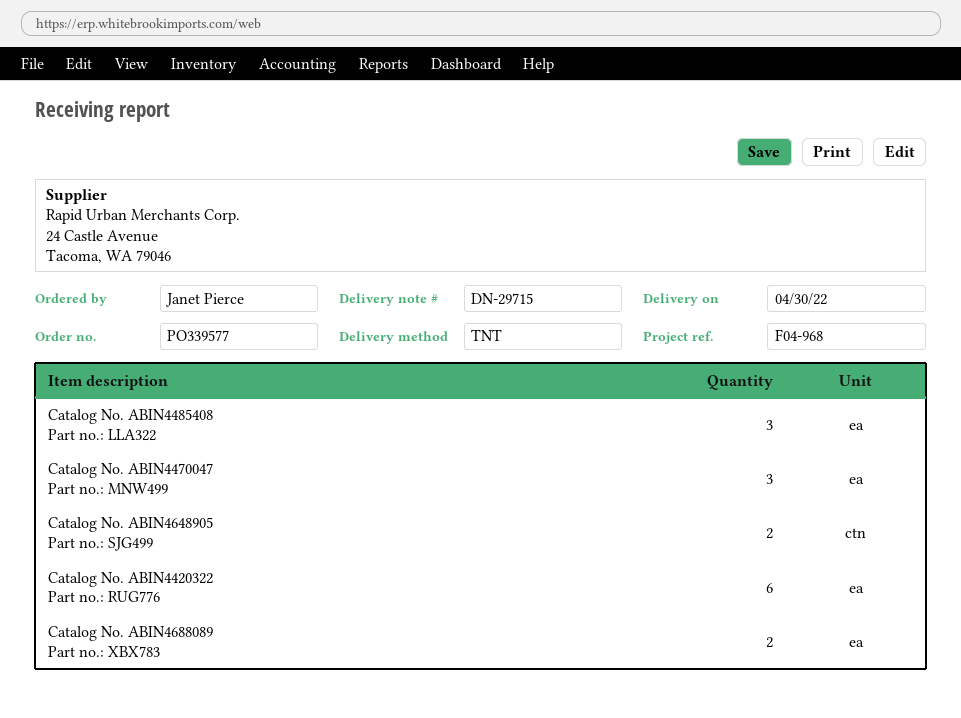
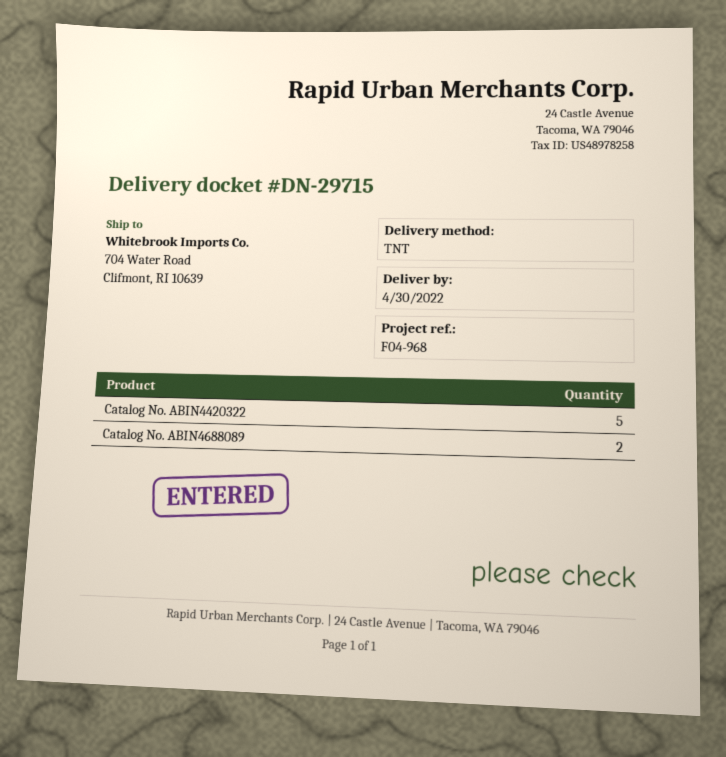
Catalog No. ABIN4485408: 3 -> none
Catalog No. ABIN4470047: 3 -> none
Catalog No. ABIN4648905: 2 -> none
Catalog No. ABIN4420322: 6 -> 5

